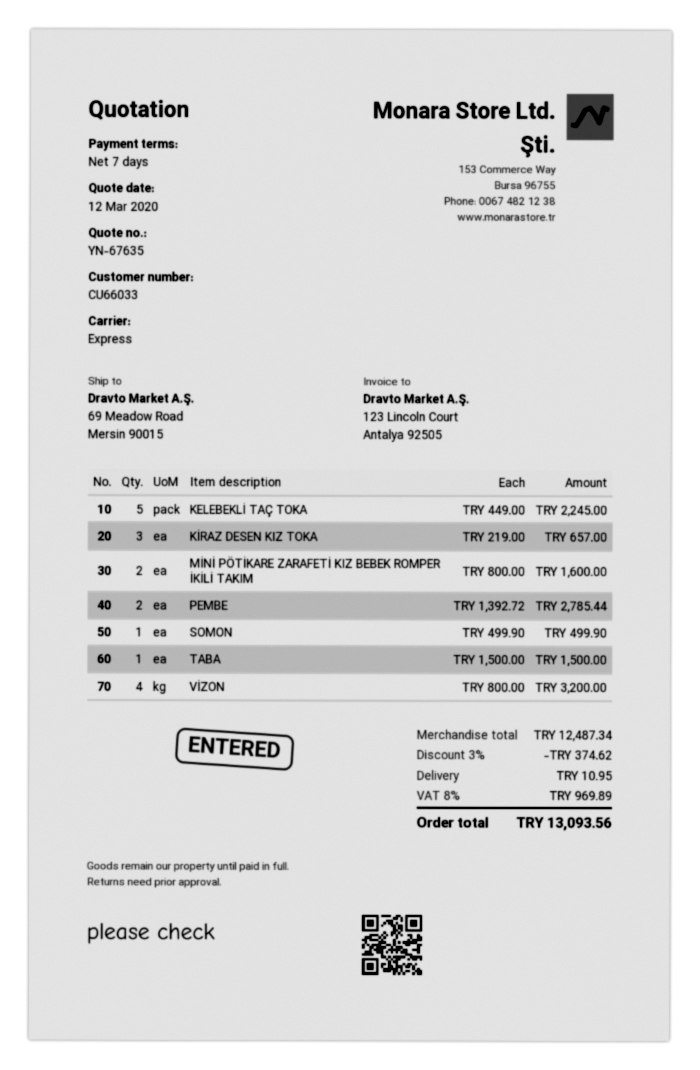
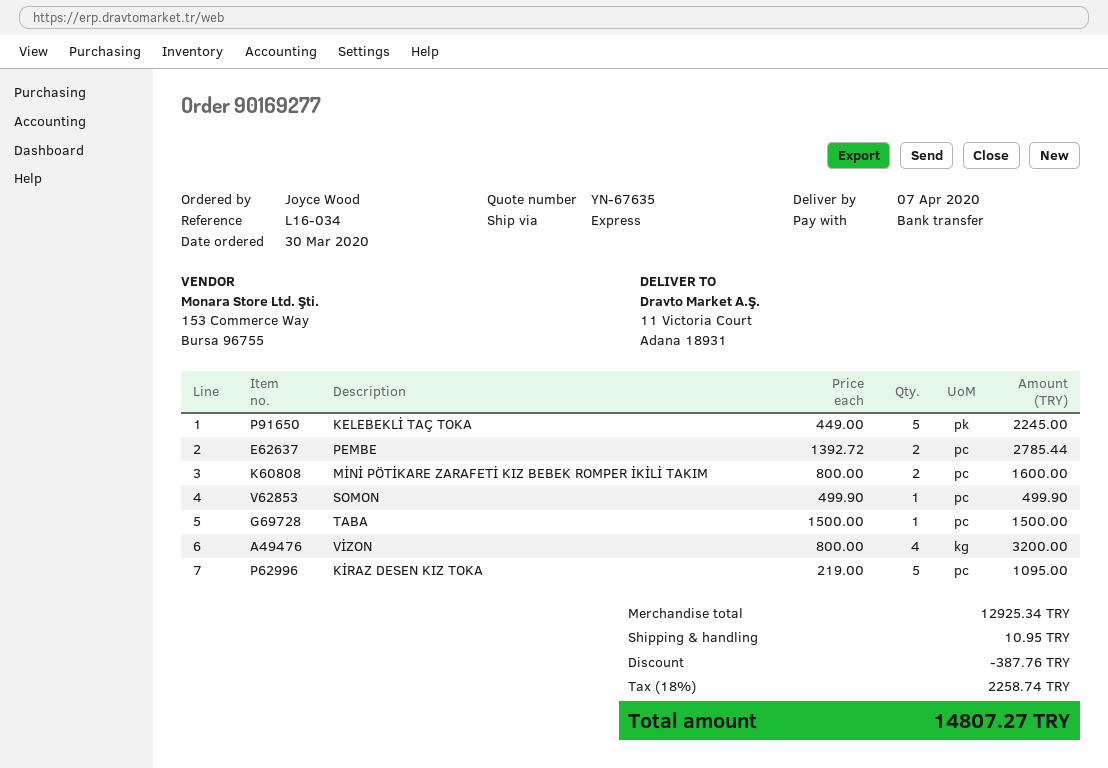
ship to: 69 Meadow Road, Mersin 90015 -> 11 Victoria Court, Adana 18931
KİRAZ DESEN KIZ TOKA: 3 x 219.00 = 657.00 -> 5 x 219.00 = 1095.00
subtotal: 12487.34 -> 12925.34
discount: 374.62 -> 387.76
tax: 8% = 969.89 -> 18% = 2258.74
total: 13093.56 -> 14807.27

